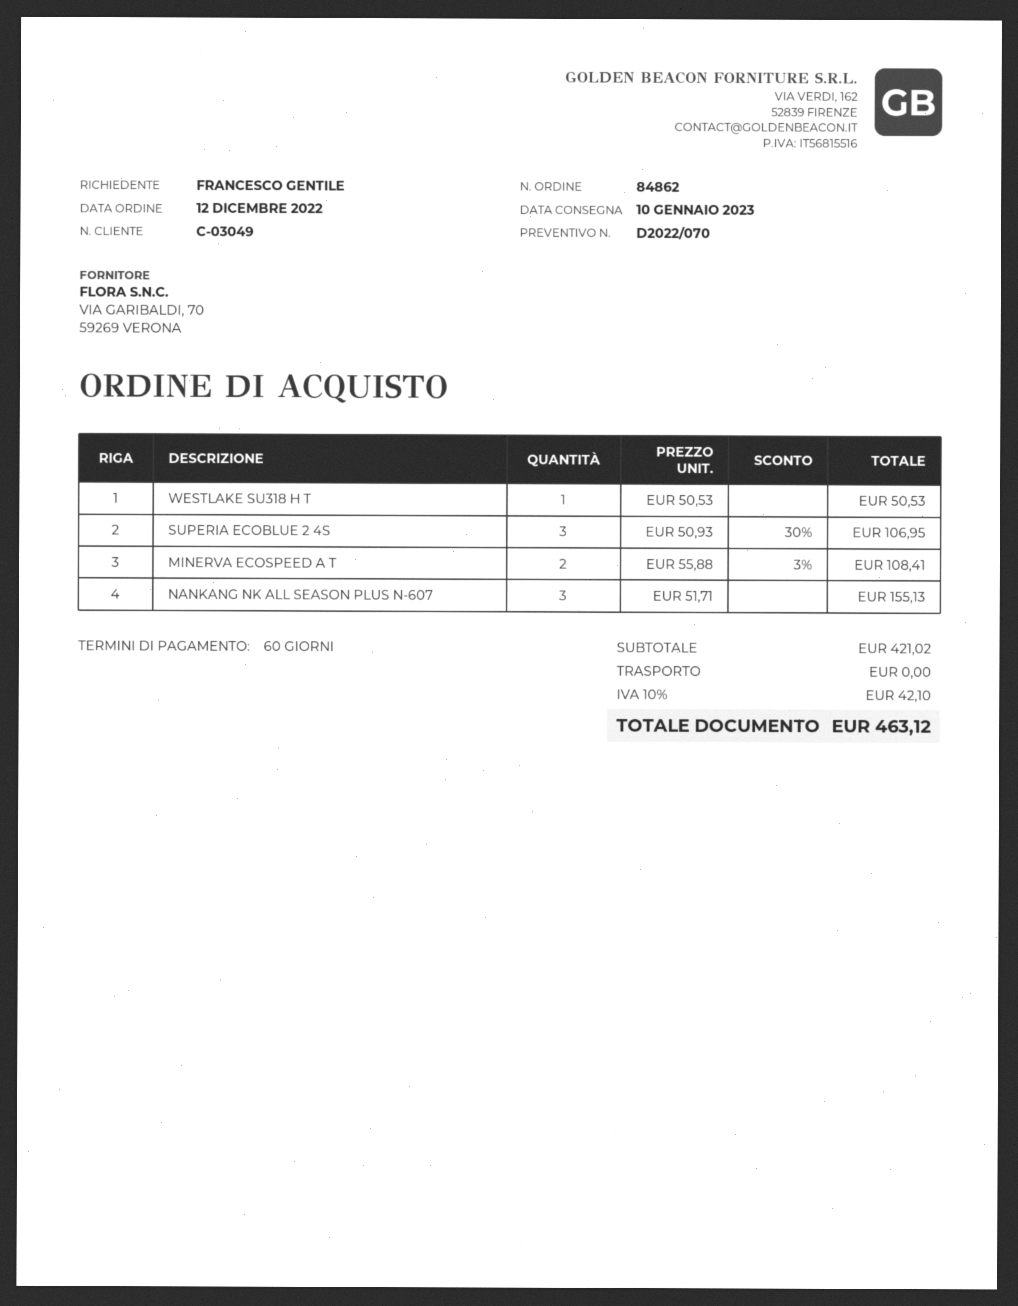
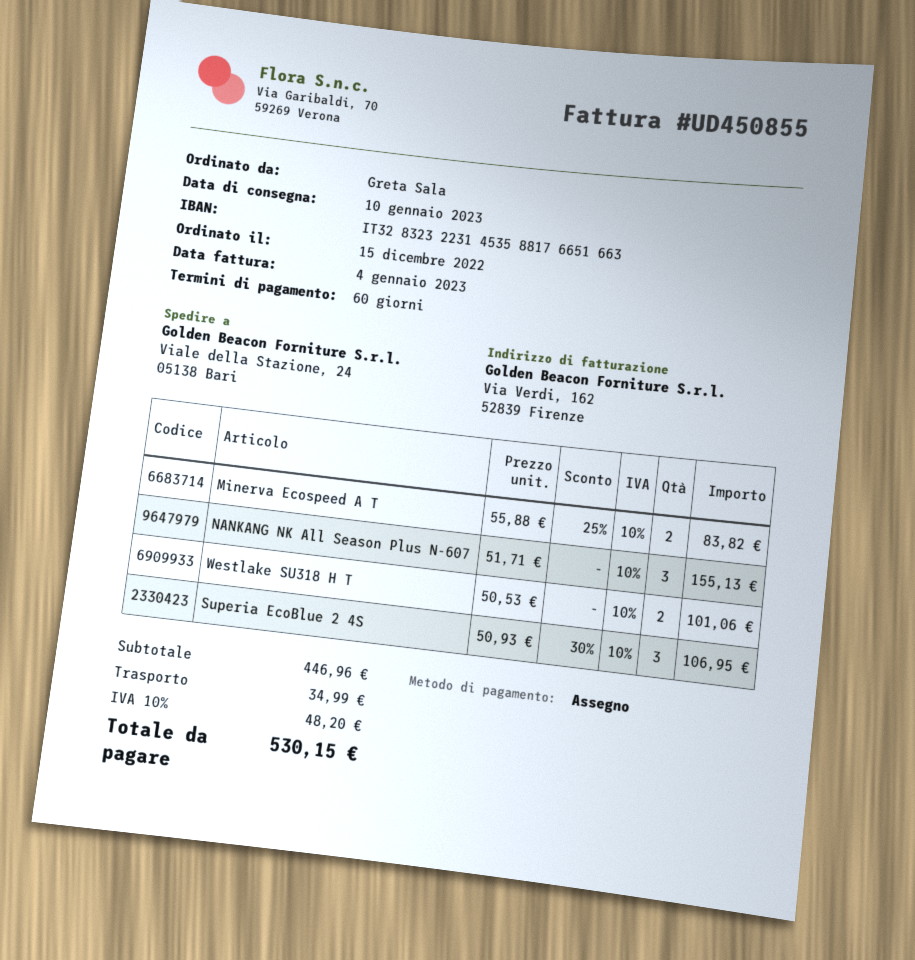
order date: 2022-12-12 -> 2022-12-15
ordered by: FRANCESCO GENTILE -> Greta Sala
WESTLAKE SU318 H T: 1 x 50.53 = 50.53 -> 2 x 50.53 = 101.06
MINERVA ECOSPEED A T: 2 x 55.88 - 3% = 108.41 -> 2 x 55.88 - 25% = 83.82
subtotal: 421.02 -> 446.96
shipping: 0.00 -> 34.99
tax: 10% = 42.10 -> 10% = 48.20
total: 463.12 -> 530.15

